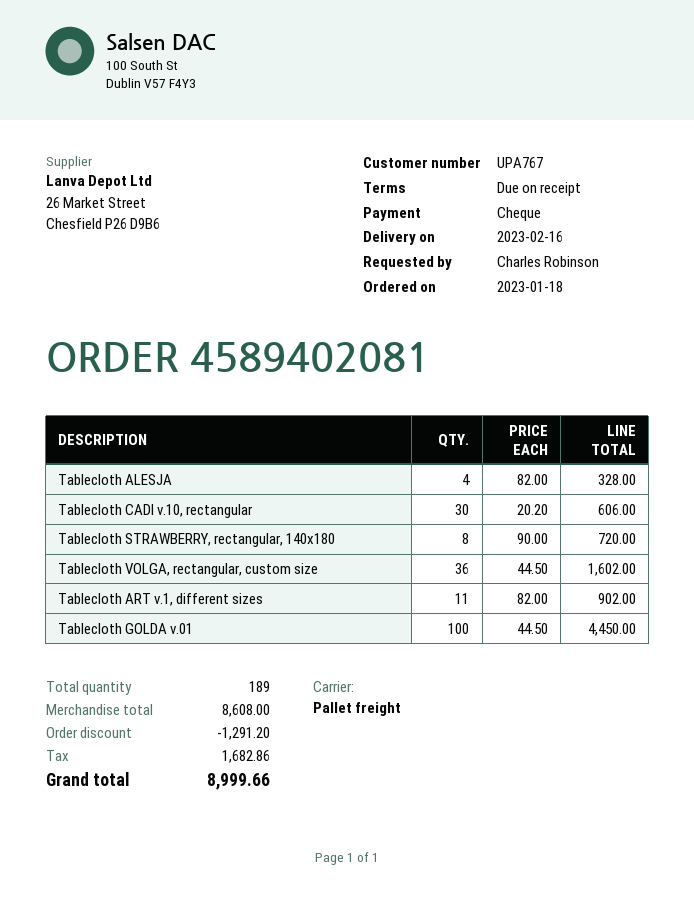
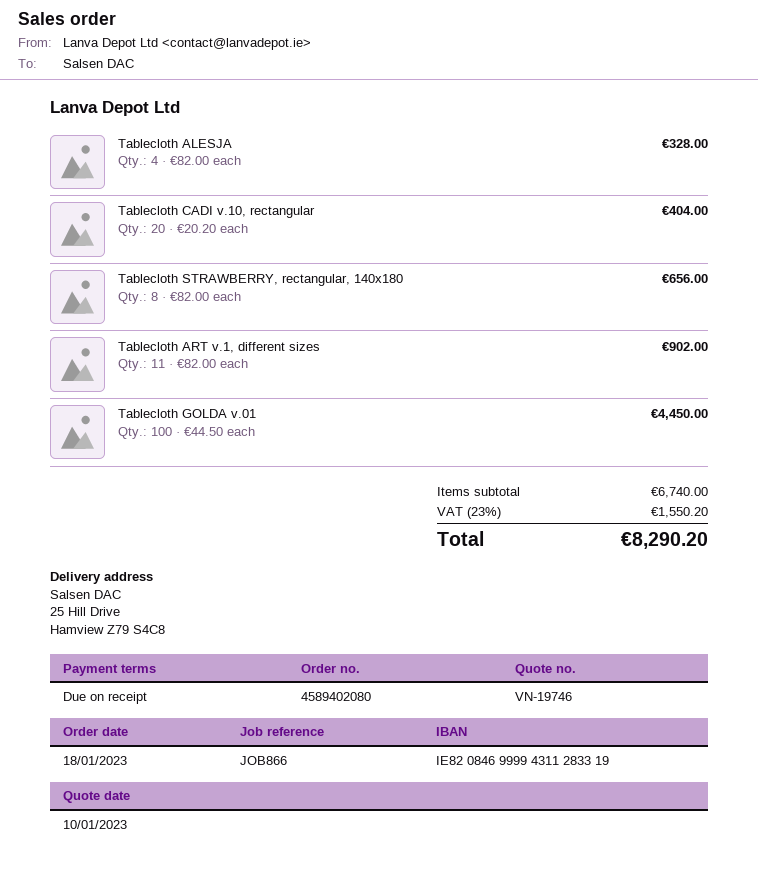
order number: 4589402081 -> 4589402080
Tablecloth CADI v.10, rectangular: 30 x 20.20 = 606.00 -> 20 x 20.20 = 404.00
Tablecloth STRAWBERRY, rectangular, 140x180: 8 x 90.00 = 720.00 -> 8 x 82.00 = 656.00
Tablecloth VOLGA, rectangular, custom size: 36 x 44.50 = 1602.00 -> none
subtotal: 8608.00 -> 6740.00
discount: 1291.20 -> none
tax: 1682.86 -> 1550.20
total: 8999.66 -> 8290.20

